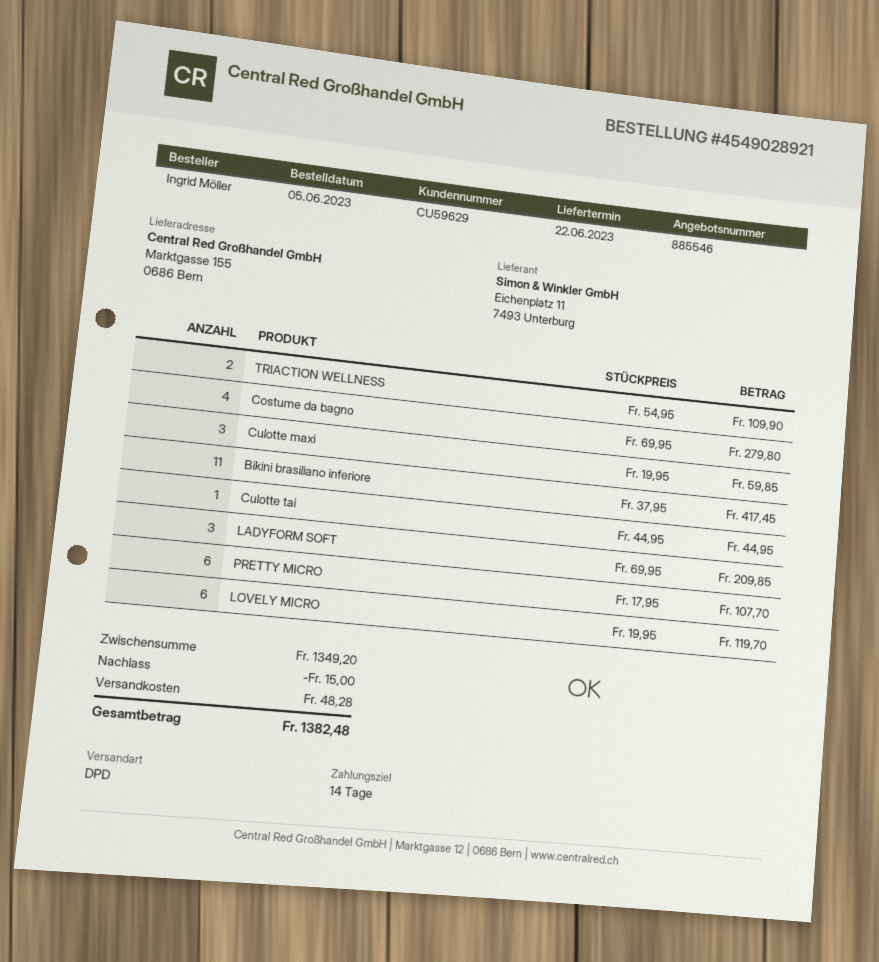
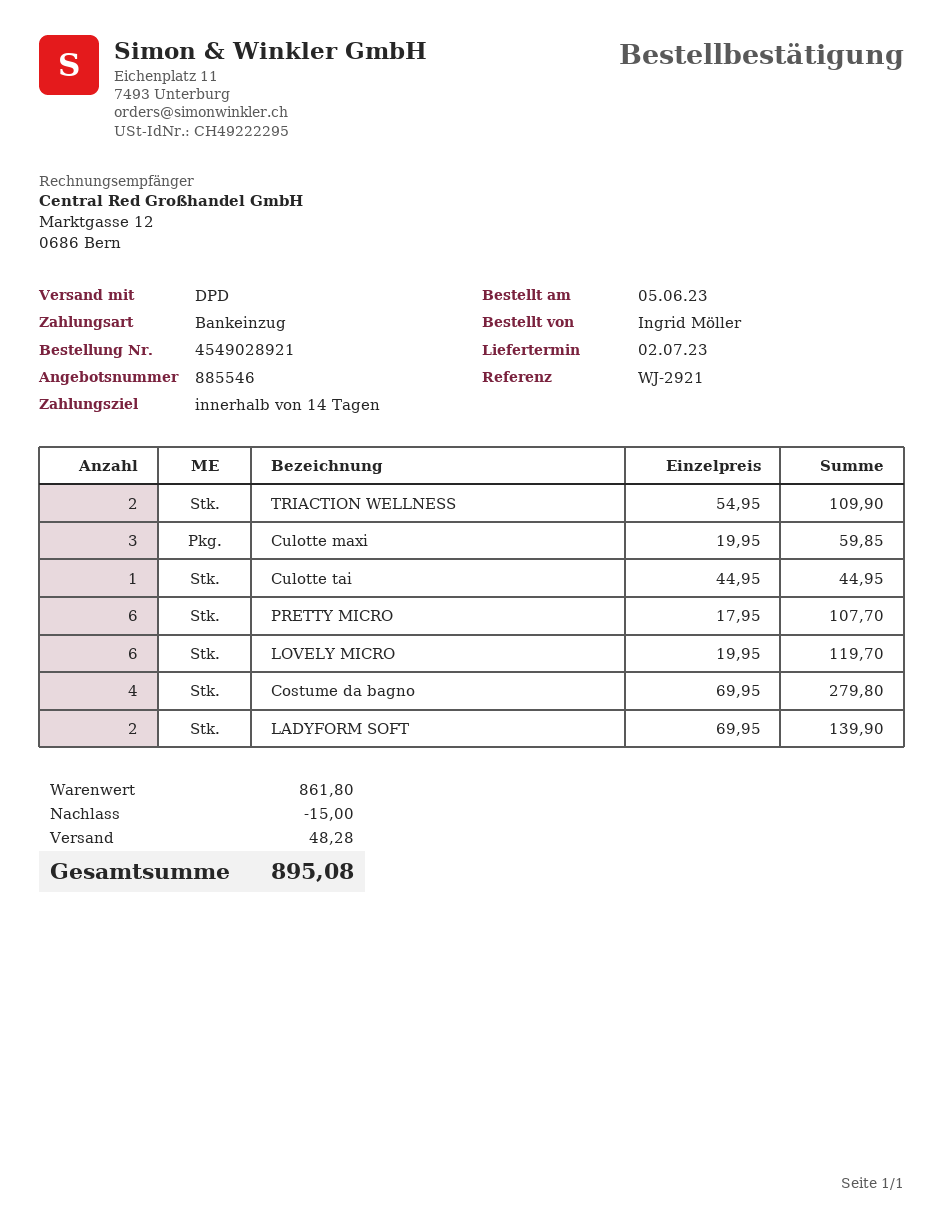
delivery date: 2023-06-22 -> 2023-07-02
Bikini brasiliano inferiore: 11 x 37.95 = 417.45 -> none
LADYFORM SOFT: 3 x 69.95 = 209.85 -> 2 x 69.95 = 139.90
subtotal: 1349.20 -> 861.80
total: 1382.48 -> 895.08

